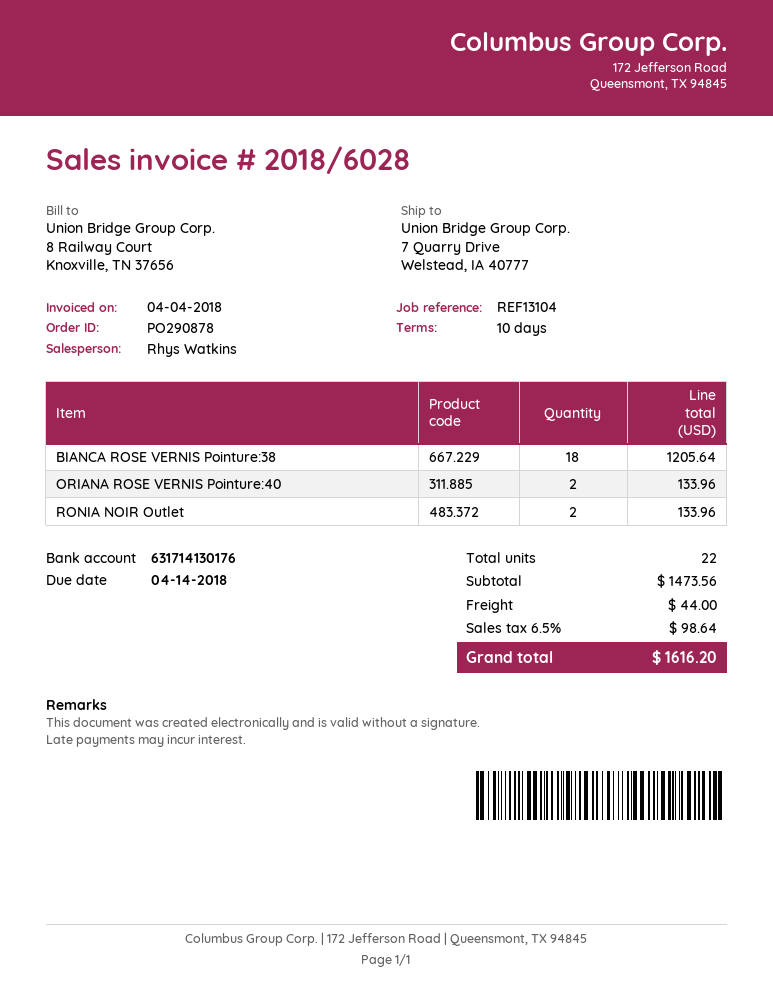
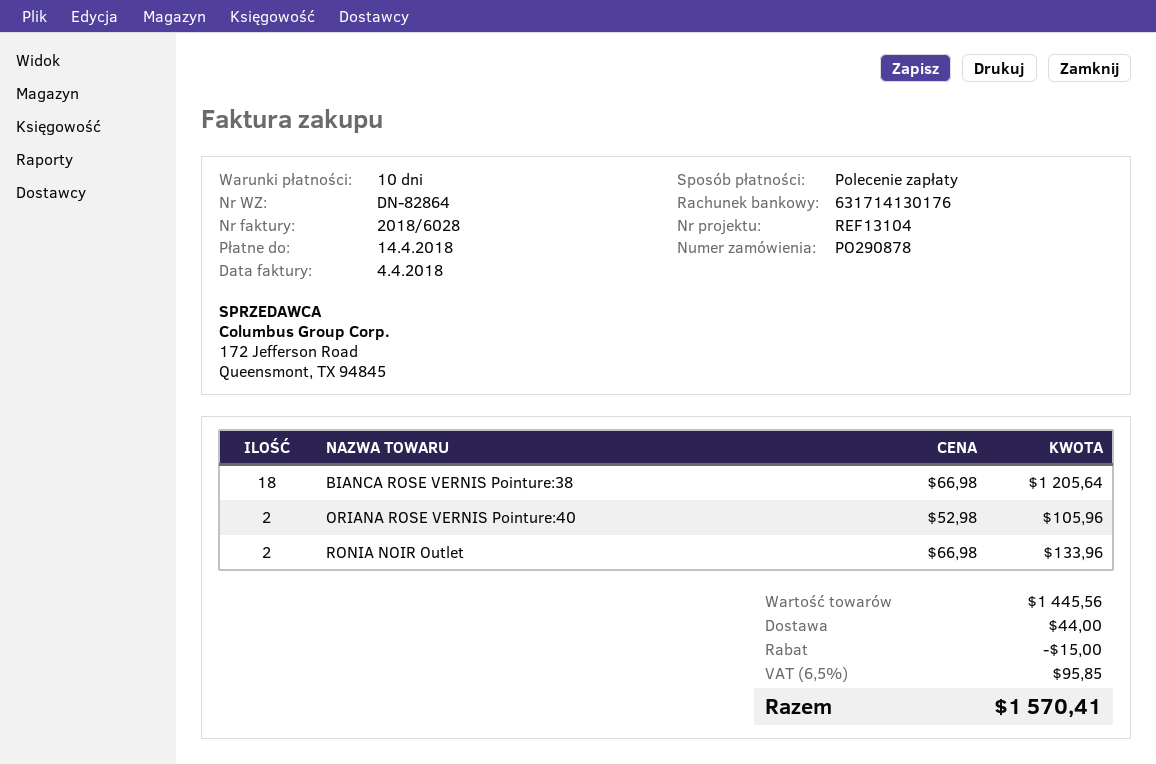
ORIANA ROSE VERNIS Pointure:40: 2 for 133.96 -> 2 for 105.96
subtotal: 1473.56 -> 1445.56
discount: none -> 15.00
tax: 6.5% = 98.64 -> 6.5% = 95.85
total: 1616.20 -> 1570.41

